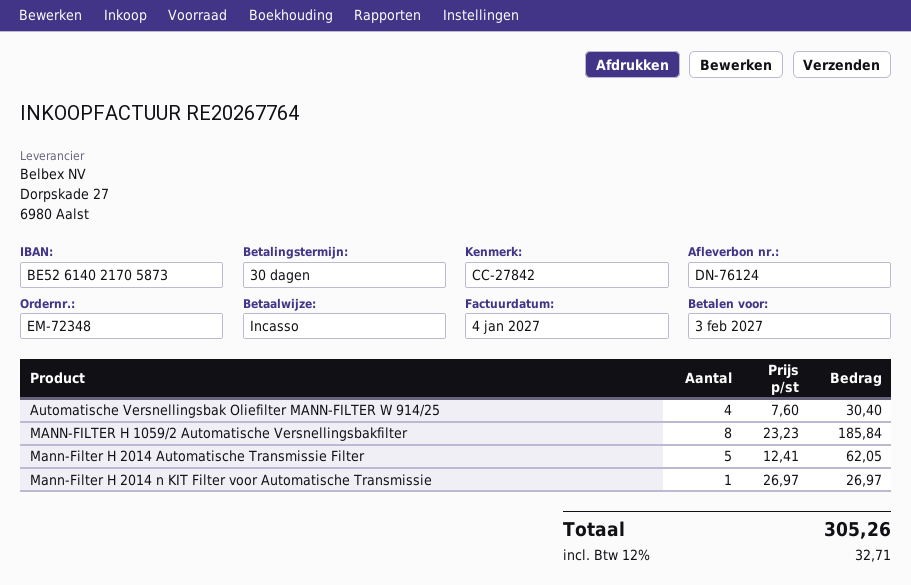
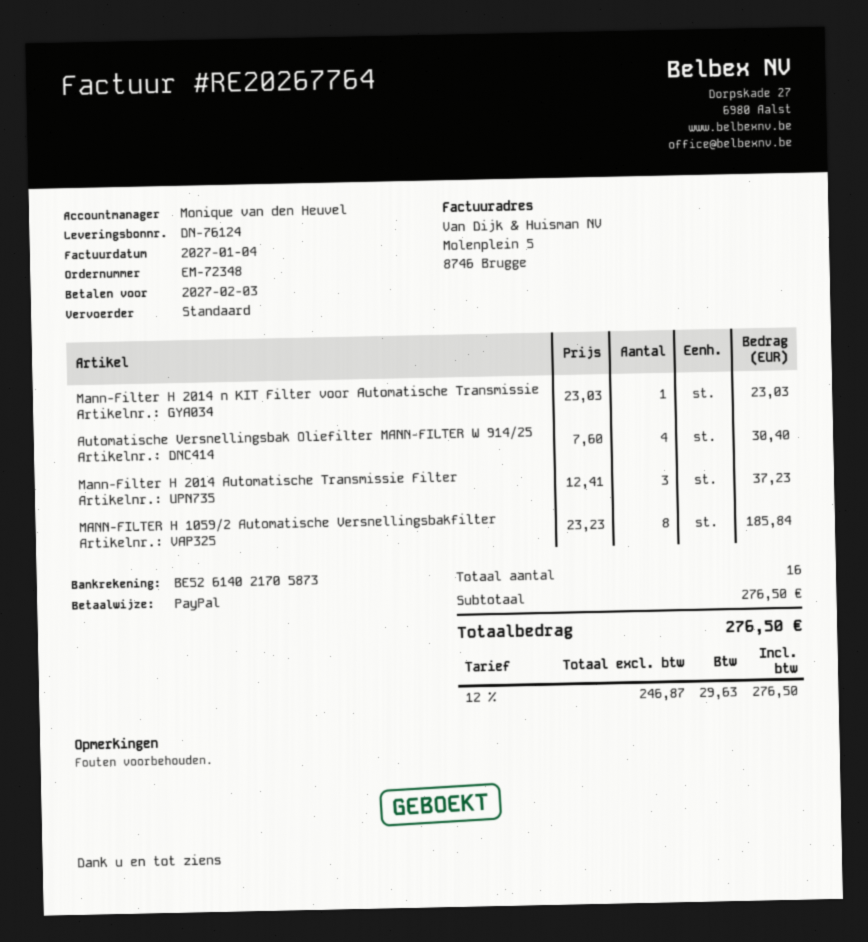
payment method: direct debit -> PayPal
Mann-Filter H 2014 Automatische Transmissie Filter: 5 x 12.41 = 62.05 -> 3 x 12.41 = 37.23
Mann-Filter H 2014 n KIT Filter voor Automatische Transmissie: 1 x 26.97 = 26.97 -> 1 x 23.03 = 23.03
tax: 12% = 32.71 -> 12% = 29.63
total: 305.26 -> 276.50

